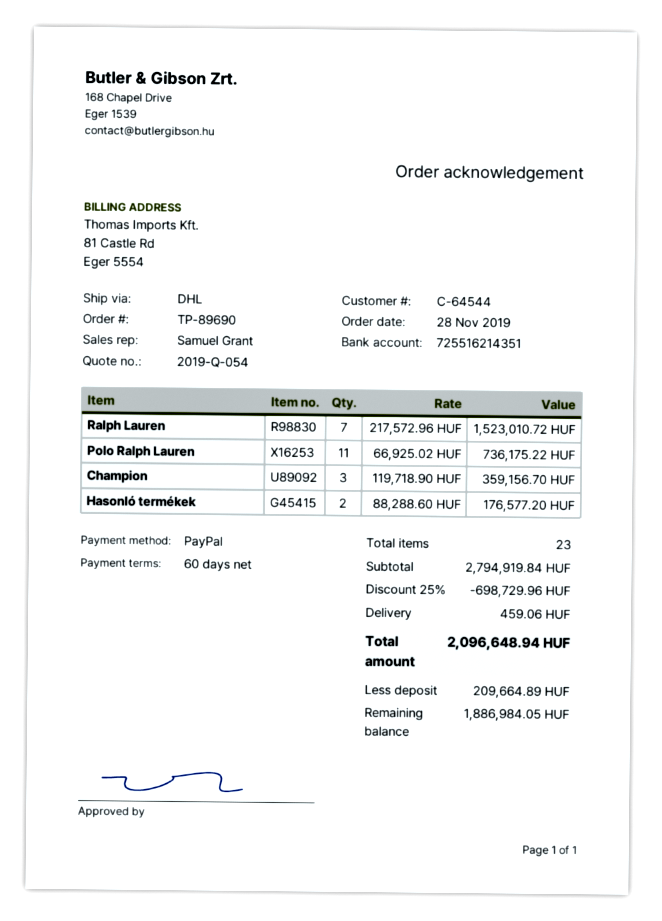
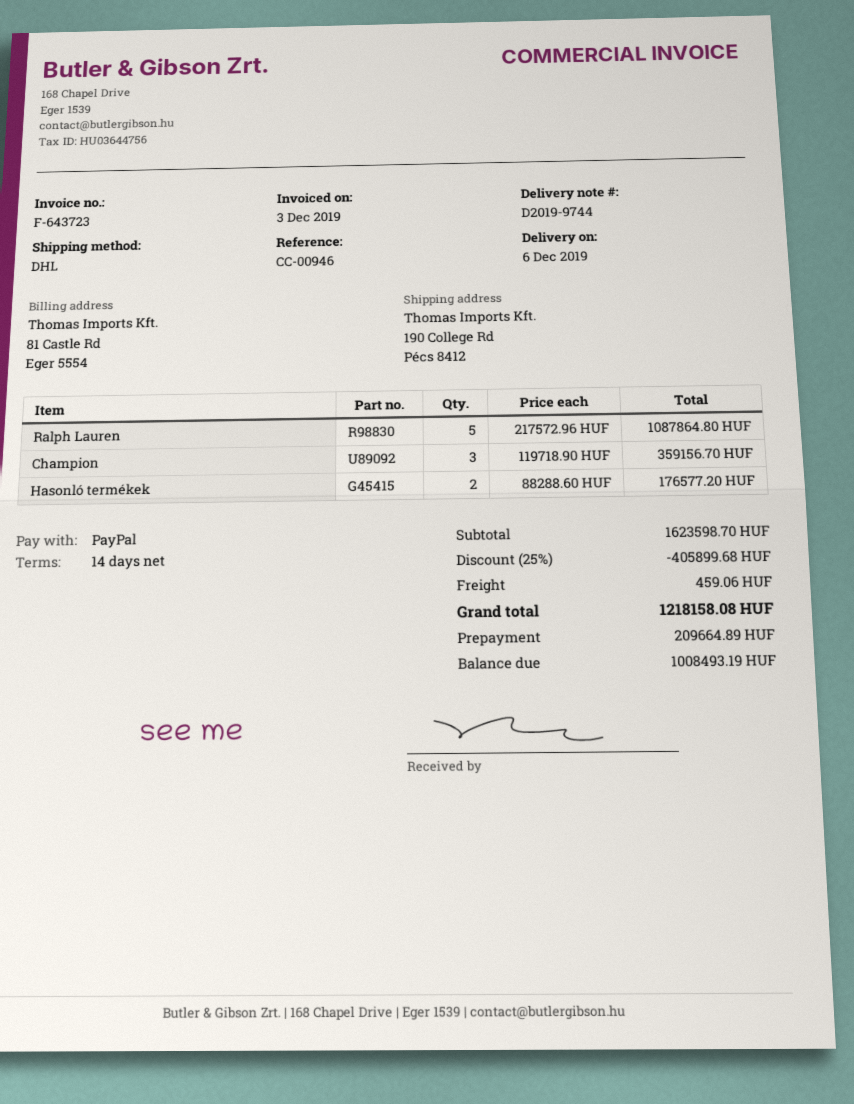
payment terms: 60 days -> 14 days
Ralph Lauren: 7 x 217572.96 = 1523010.72 -> 5 x 217572.96 = 1087864.80
Polo Ralph Lauren: 11 x 66925.02 = 736175.22 -> none
subtotal: 2794919.84 -> 1623598.70
discount: 25% = 698729.96 -> 25% = 405899.68
total: 2096648.94 -> 1218158.08
balance: 1886984.05 -> 1008493.19

